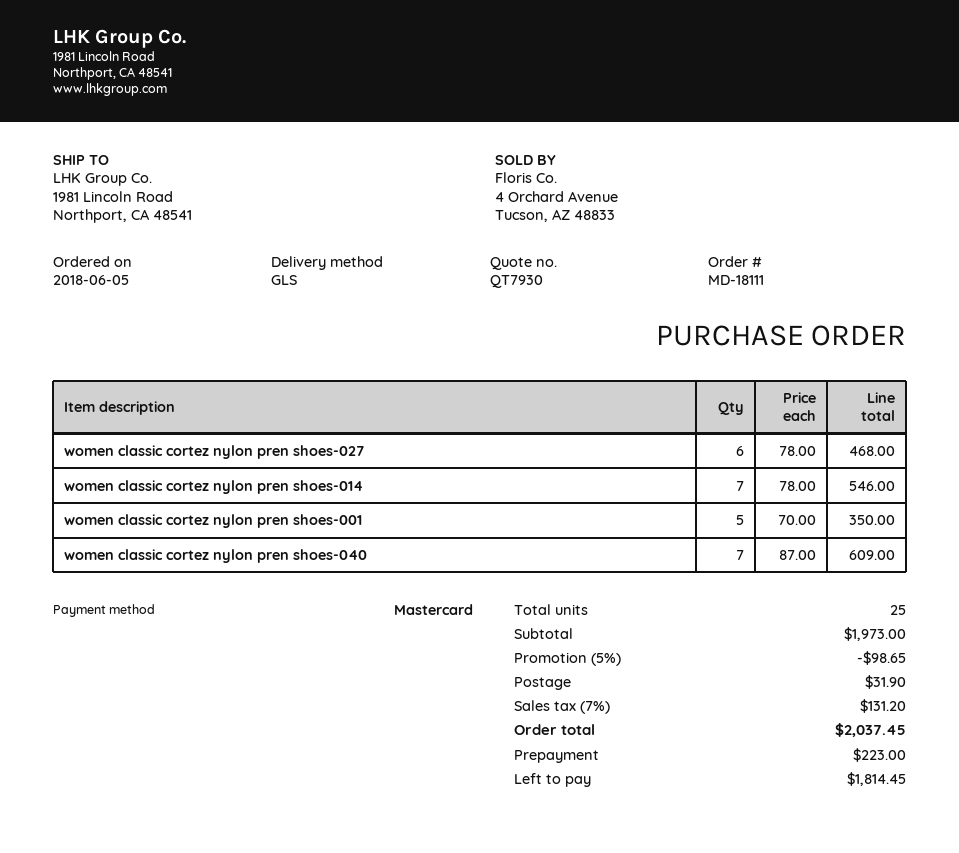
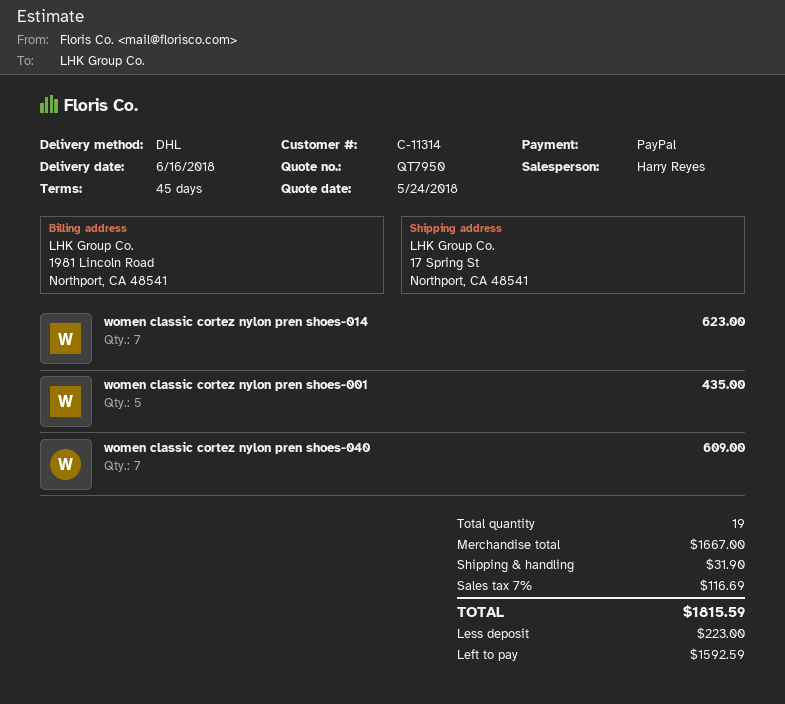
quote number: QT7930 -> QT7950
payment method: Mastercard -> PayPal
shipping method: GLS -> DHL
ship to: 1981 Lincoln Road, Northport, CA 48541 -> 17 Spring St, Northport, CA 48541
women classic cortez nylon pren shoes-027: 6 for 468.00 -> none
women classic cortez nylon pren shoes-014: 7 for 546.00 -> 7 for 623.00
women classic cortez nylon pren shoes-001: 5 for 350.00 -> 5 for 435.00
total quantity: 25 -> 19
subtotal: 1973.00 -> 1667.00
discount: 5% = 98.65 -> none
tax: 7% = 131.20 -> 7% = 116.69
total: 2037.45 -> 1815.59
balance: 1814.45 -> 1592.59

